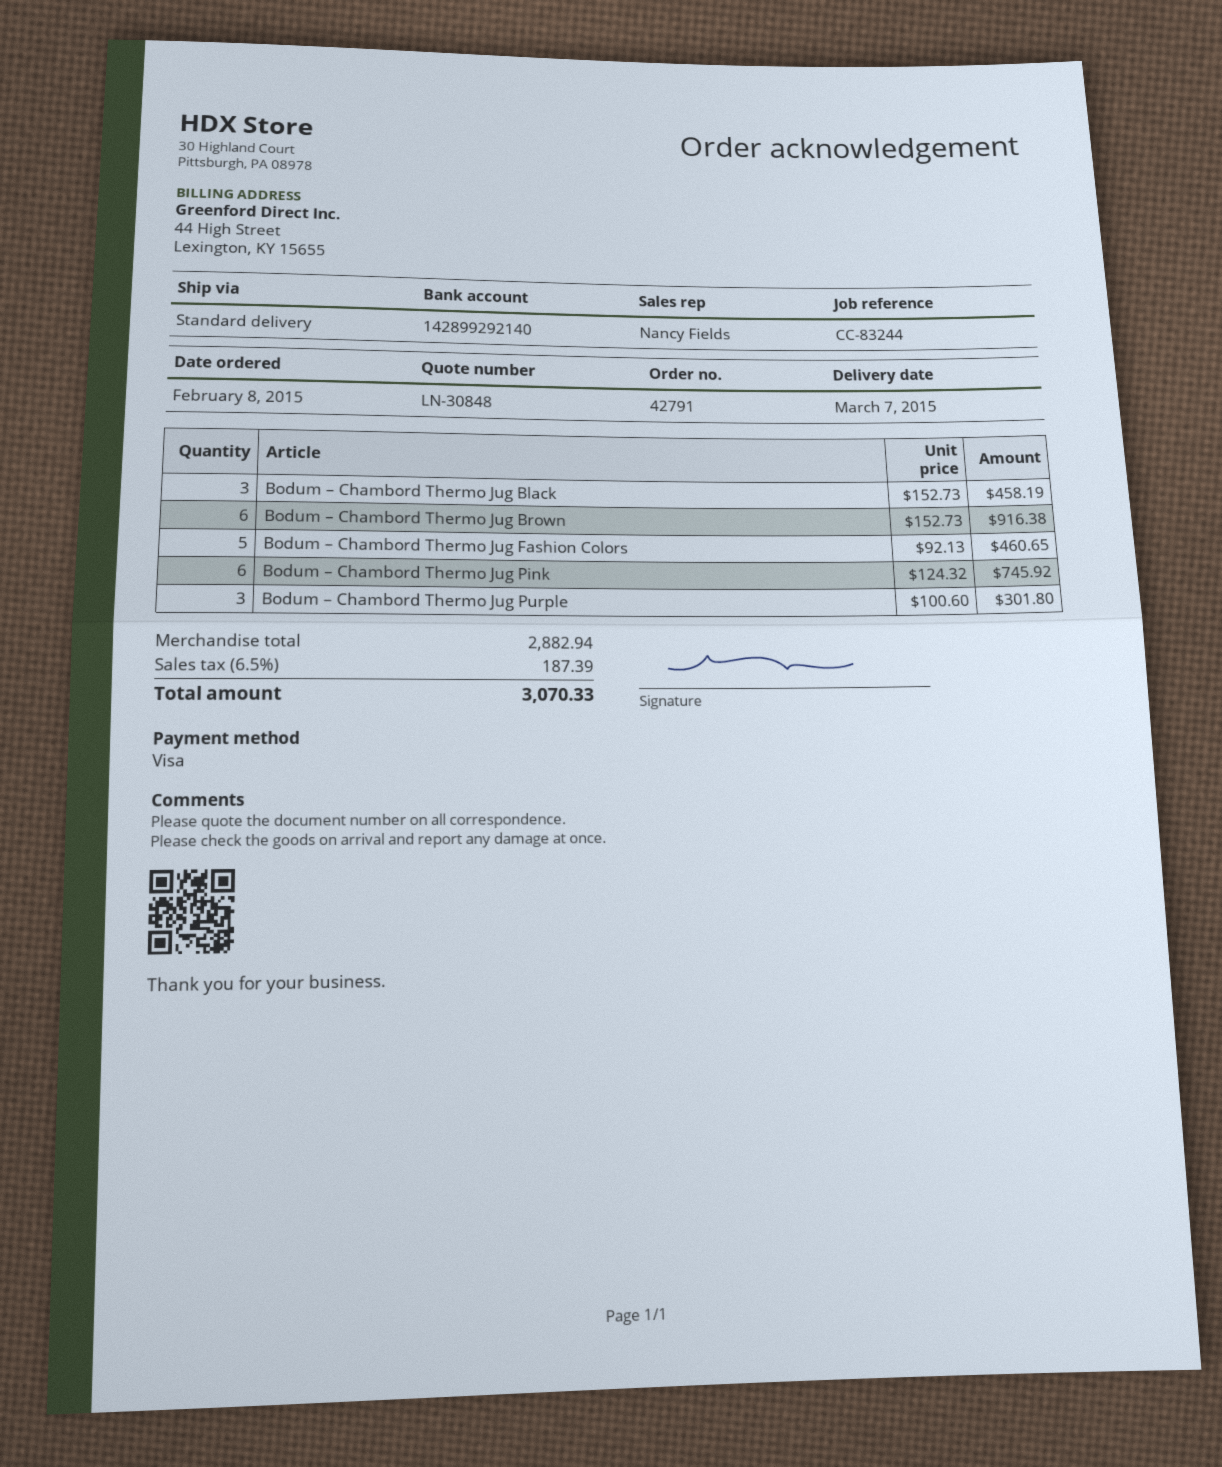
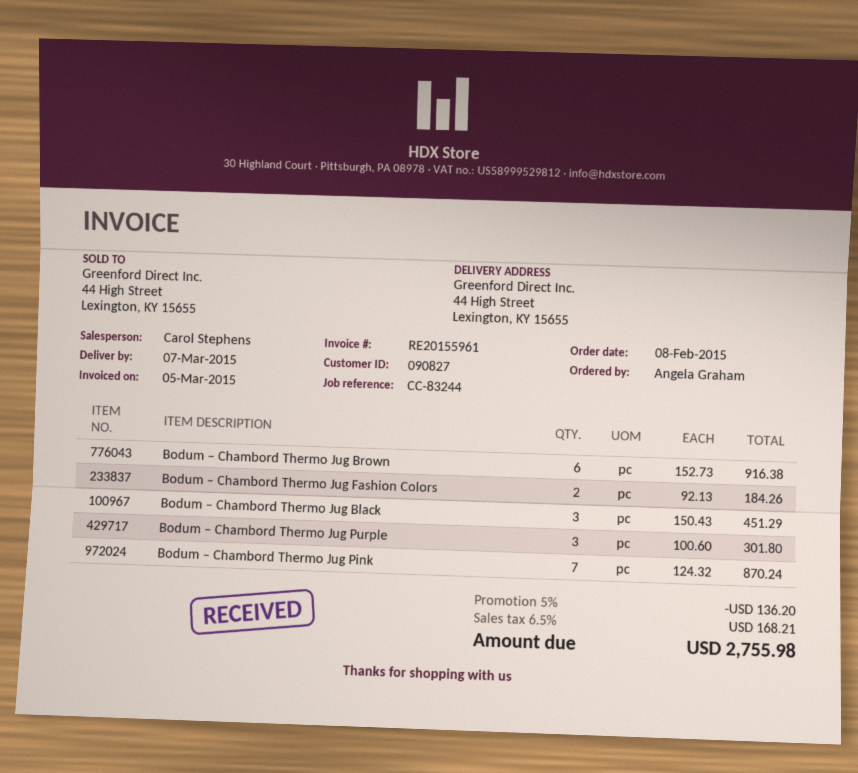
sales rep: Nancy Fields -> Carol Stephens
Bodum – Chambord Thermo Jug Black: 3 x 152.73 = 458.19 -> 3 x 150.43 = 451.29
Bodum – Chambord Thermo Jug Fashion Colors: 5 x 92.13 = 460.65 -> 2 x 92.13 = 184.26
Bodum – Chambord Thermo Jug Pink: 6 x 124.32 = 745.92 -> 7 x 124.32 = 870.24
discount: none -> 5% = 136.20
tax: 6.5% = 187.39 -> 6.5% = 168.21
total: 3070.33 -> 2755.98

